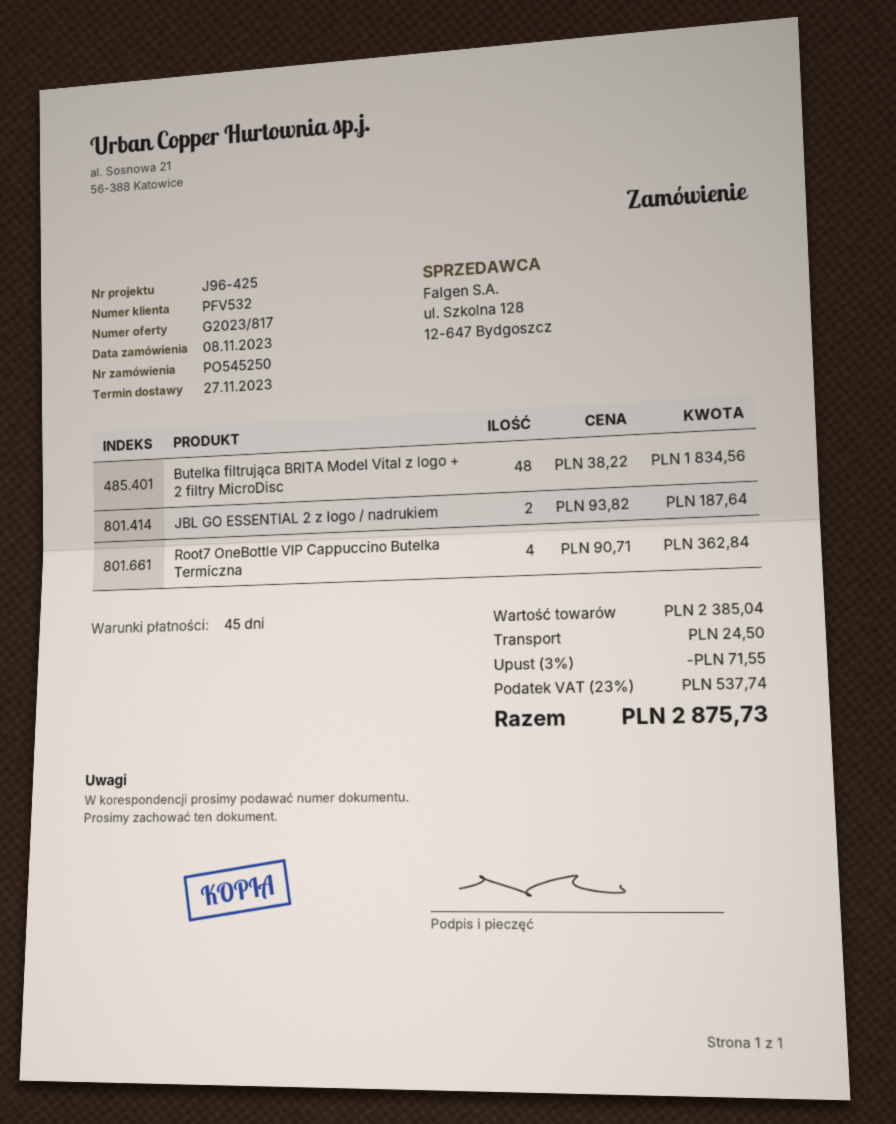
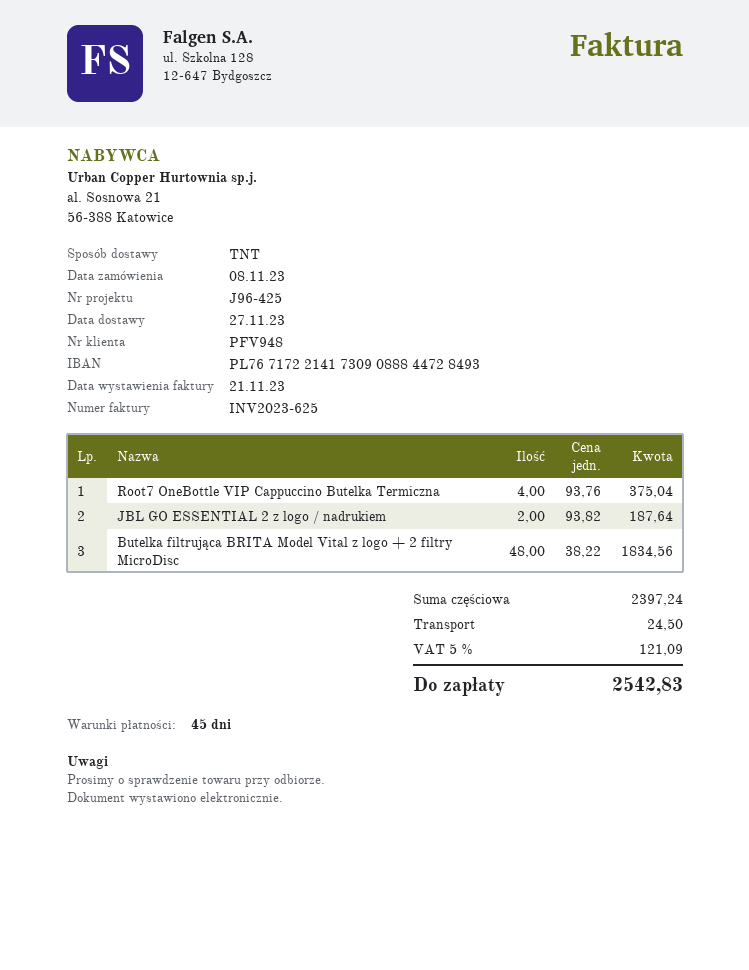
customer number: PFV532 -> PFV948
Root7 OneBottle VIP Cappuccino Butelka Termiczna: 4 x 90.71 = 362.84 -> 4 x 93.76 = 375.04
subtotal: 2385.04 -> 2397.24
discount: 3% = 71.55 -> none
tax: 23% = 537.74 -> 5% = 121.09
total: 2875.73 -> 2542.83

